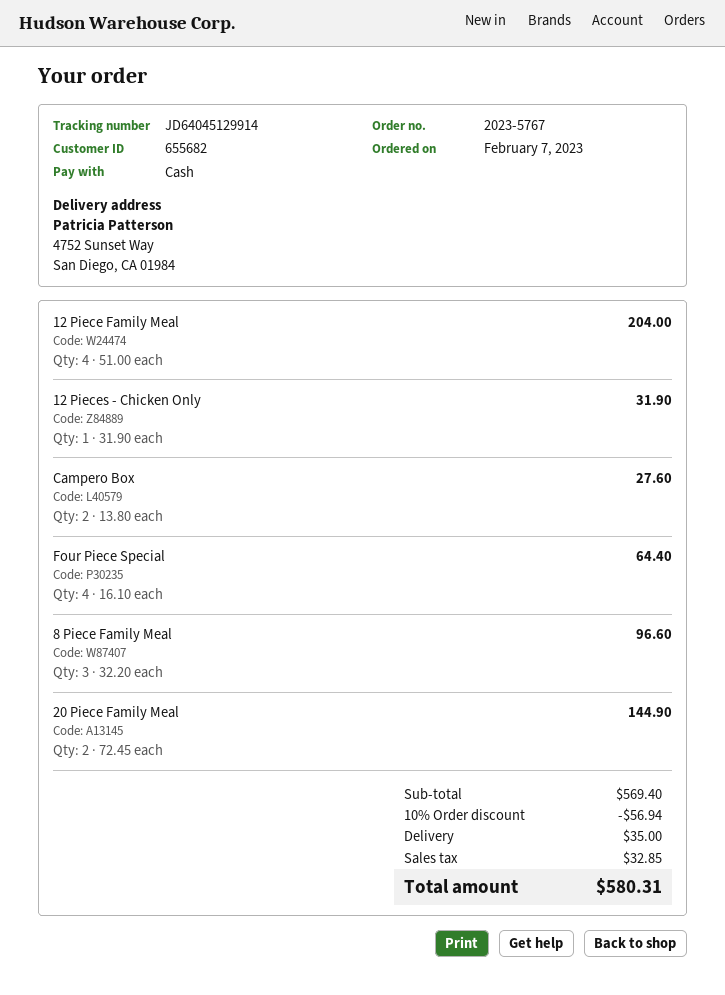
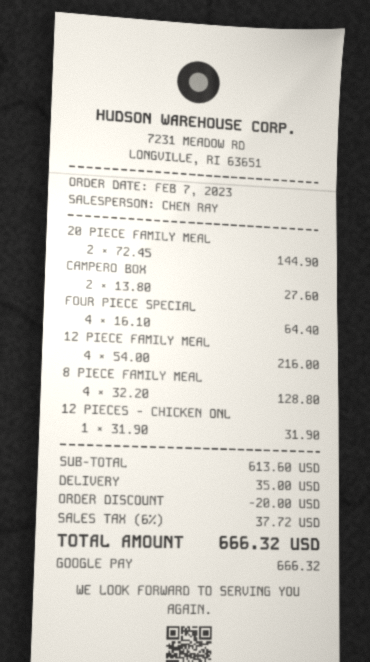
payment method: cash -> Google Pay
12 Piece Family Meal: 4 x 51.00 = 204.00 -> 4 x 54.00 = 216.00
8 Piece Family Meal: 3 x 32.20 = 96.60 -> 4 x 32.20 = 128.80
subtotal: 569.40 -> 613.60
discount: 56.94 -> 20.00
tax: 32.85 -> 37.72
total: 580.31 -> 666.32

